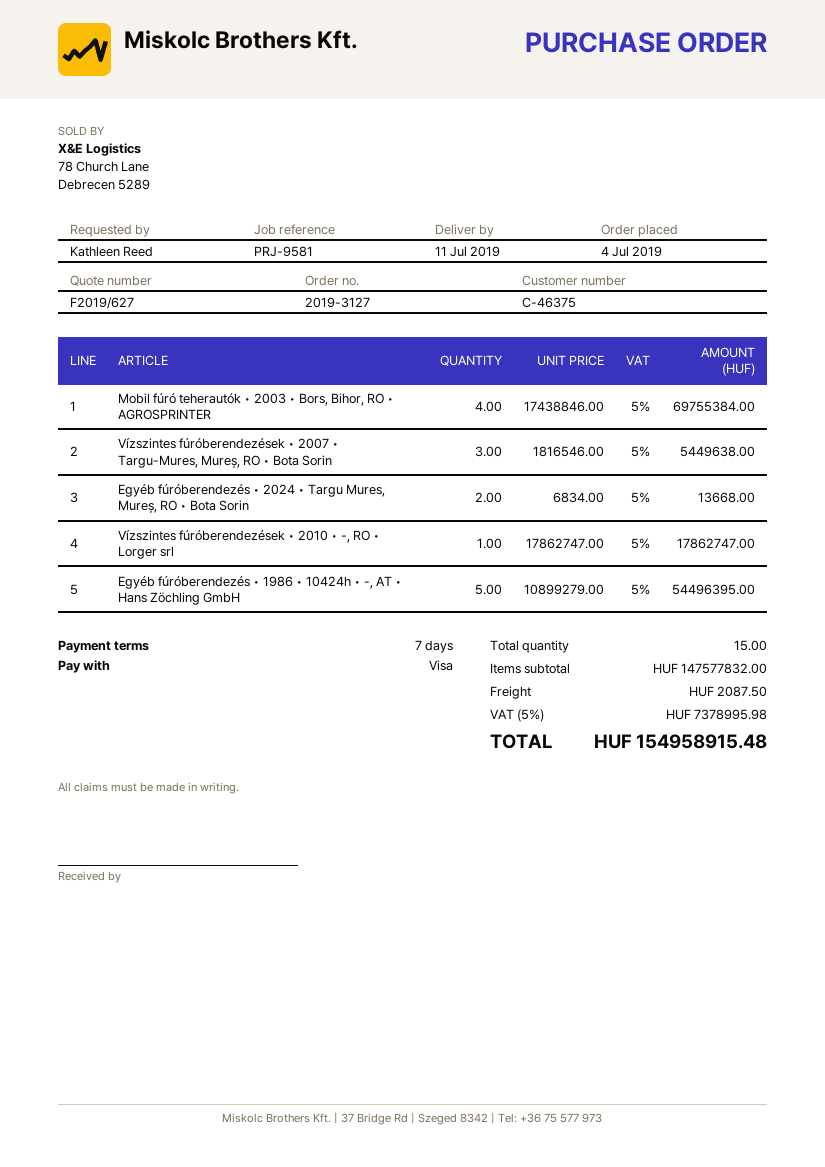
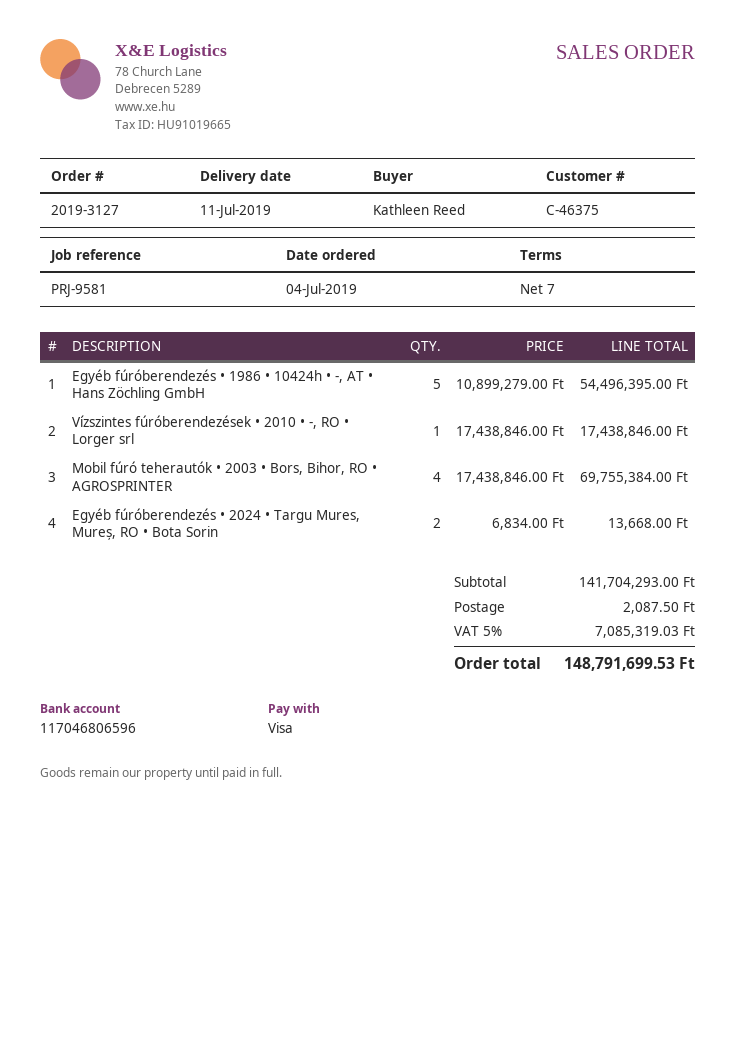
Vízszintes fúróberendezések • 2007 • Targu-Mures, Mureș, RO • Bota Sorin: 3 x 1816546.00 = 5449638.00 -> none
Vízszintes fúróberendezések • 2010 • -, RO • Lorger srl: 1 x 17862747.00 = 17862747.00 -> 1 x 17438846.00 = 17438846.00
subtotal: 147577832.00 -> 141704293.00
tax: 5% = 7378995.98 -> 5% = 7085319.03
total: 154958915.48 -> 148791699.53

